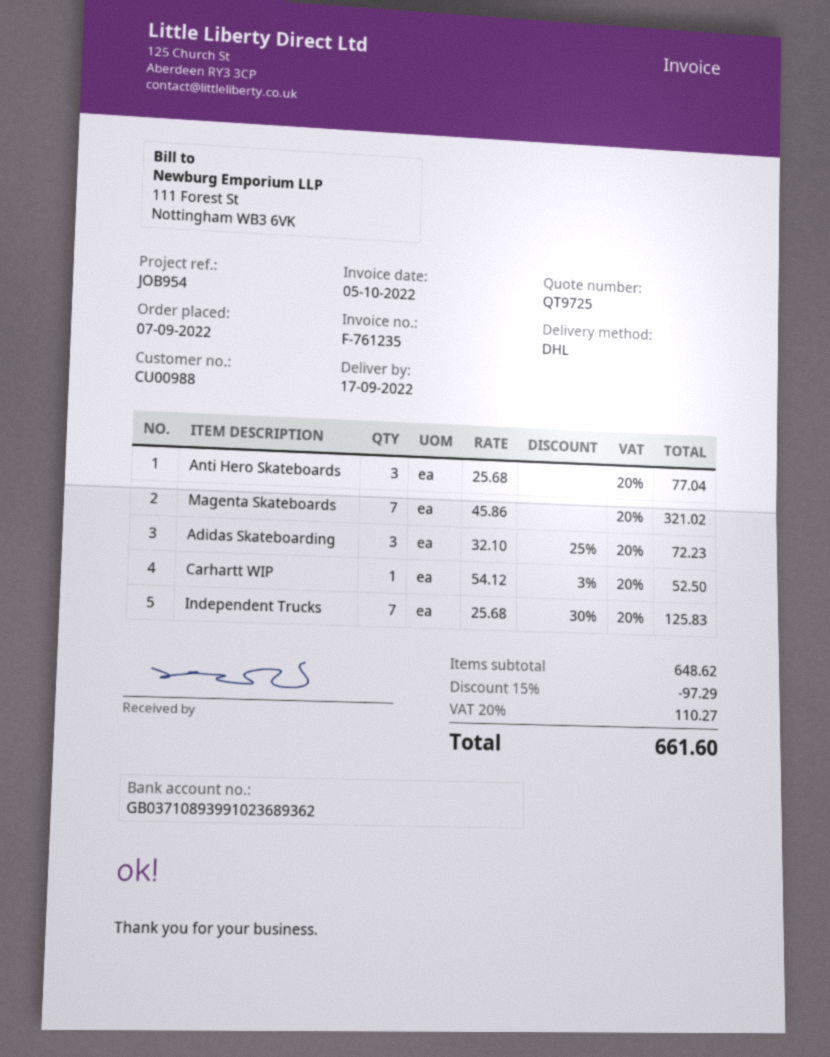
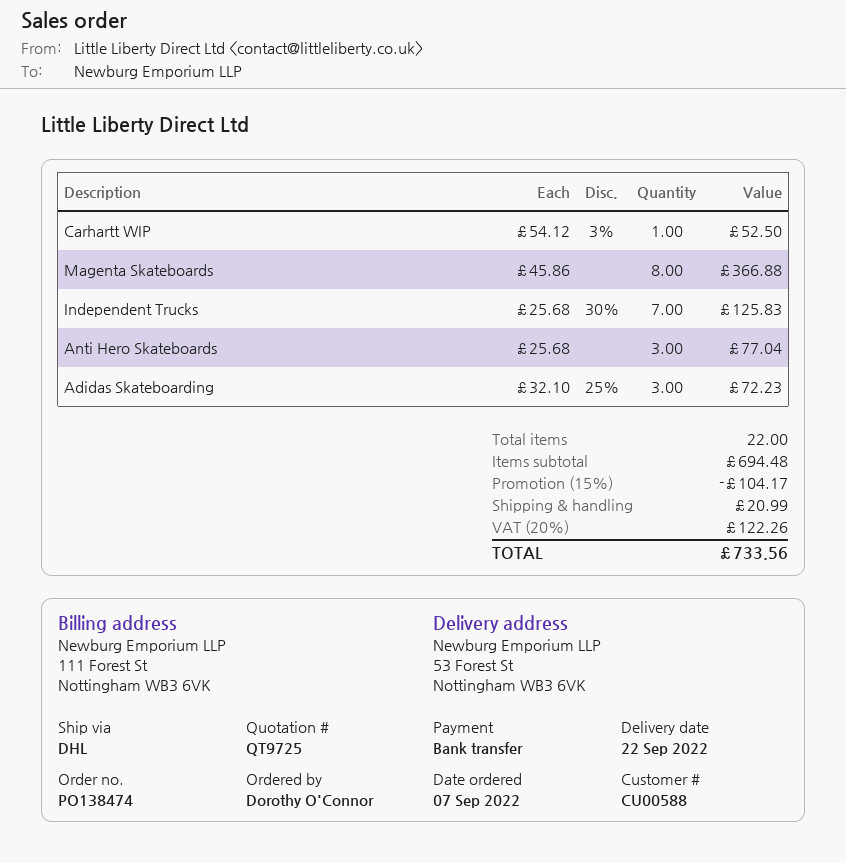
delivery date: 2022-09-17 -> 2022-09-22
customer number: CU00988 -> CU00588
Magenta Skateboards: 7 x 45.86 = 321.02 -> 8 x 45.86 = 366.88
subtotal: 648.62 -> 694.48
discount: 15% = 97.29 -> 15% = 104.17
shipping: none -> 20.99
tax: 20% = 110.27 -> 20% = 122.26
total: 661.60 -> 733.56

